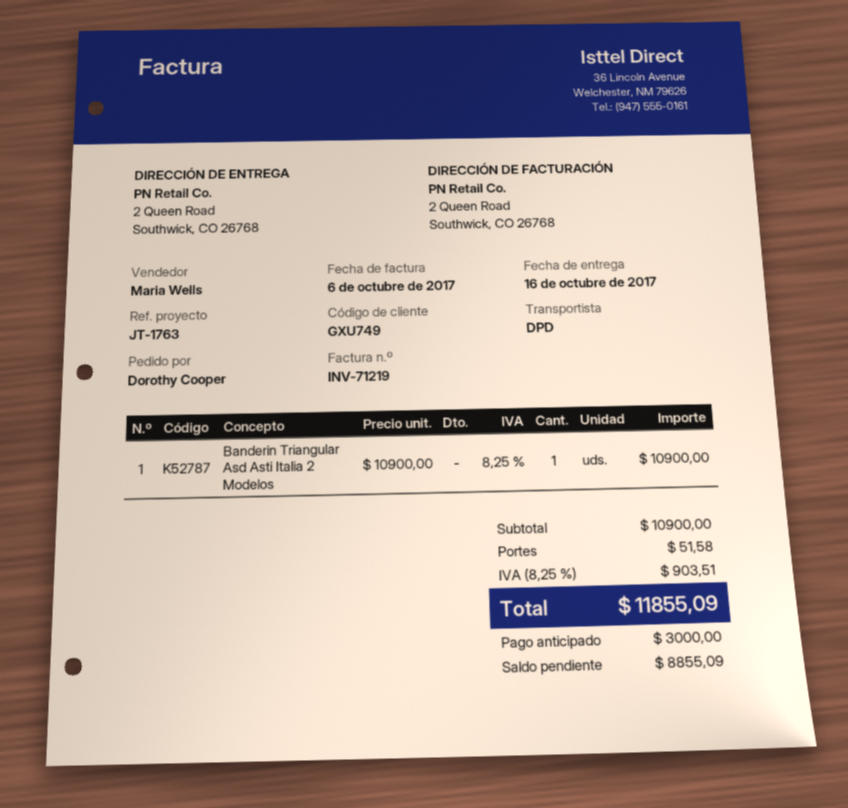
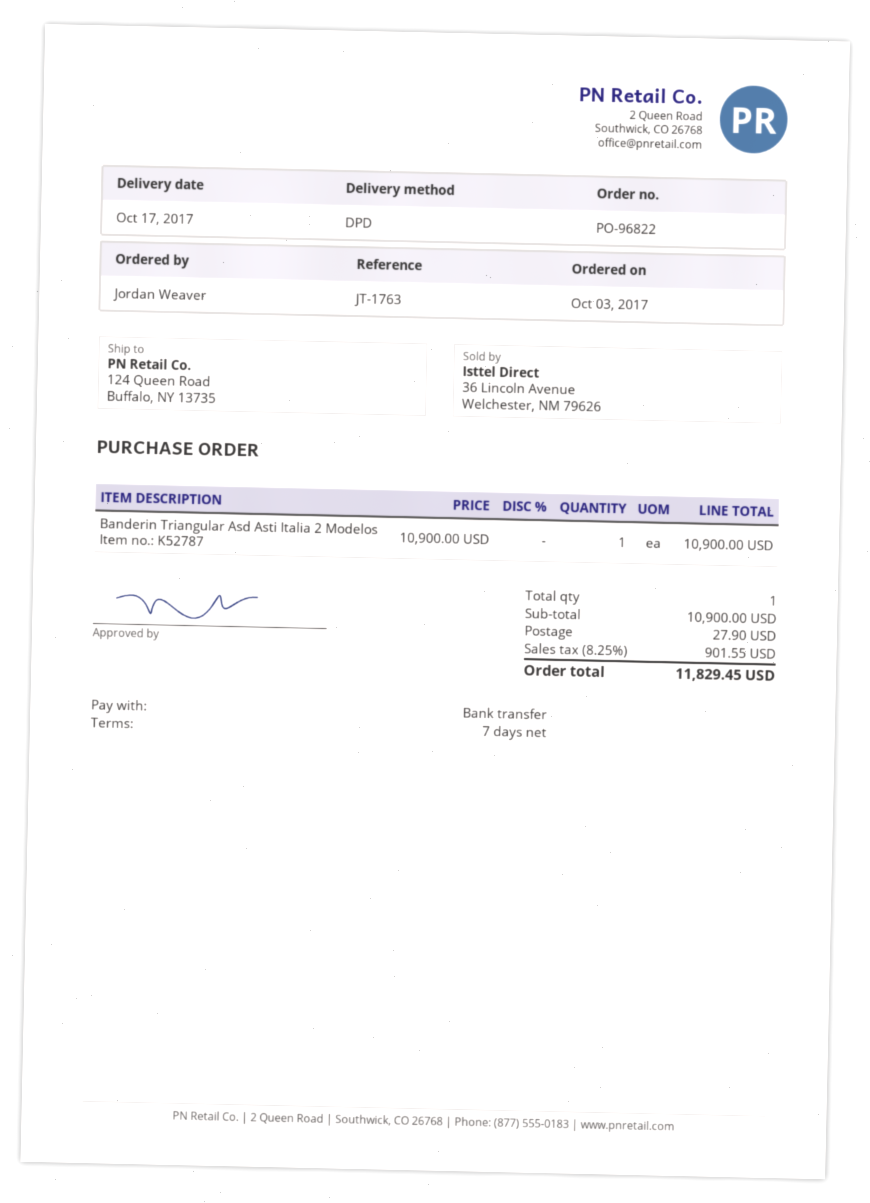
delivery date: 2017-10-16 -> 2017-10-17
ordered by: Dorothy Cooper -> Jordan Weaver
ship to: 2 Queen Road, Southwick, CO 26768 -> 124 Queen Road, Buffalo, NY 13735
shipping: 51.58 -> 27.90
tax: 8.25% = 903.51 -> 8.25% = 901.55
total: 11855.09 -> 11829.45

